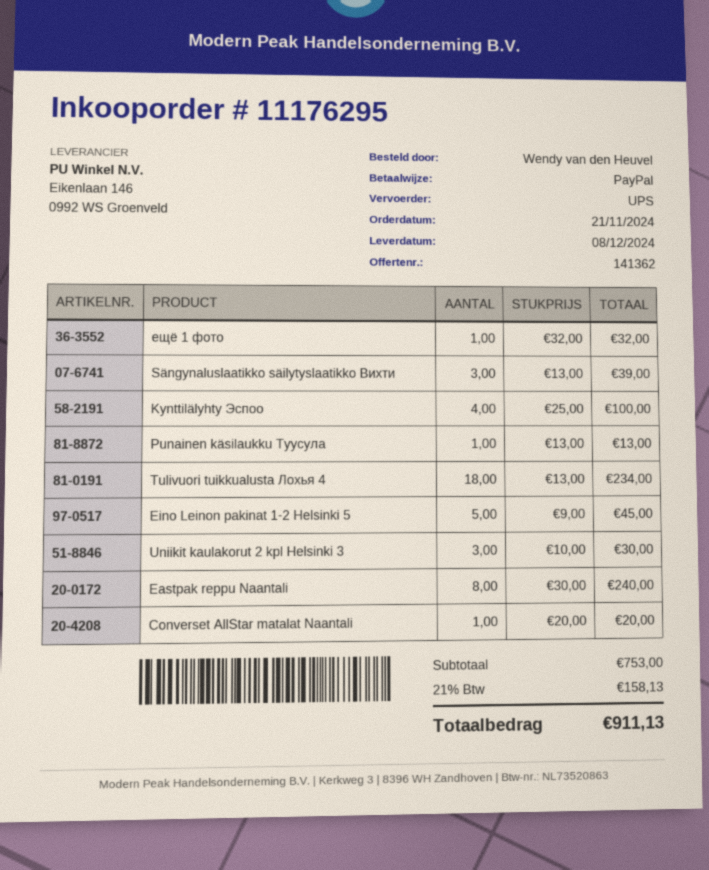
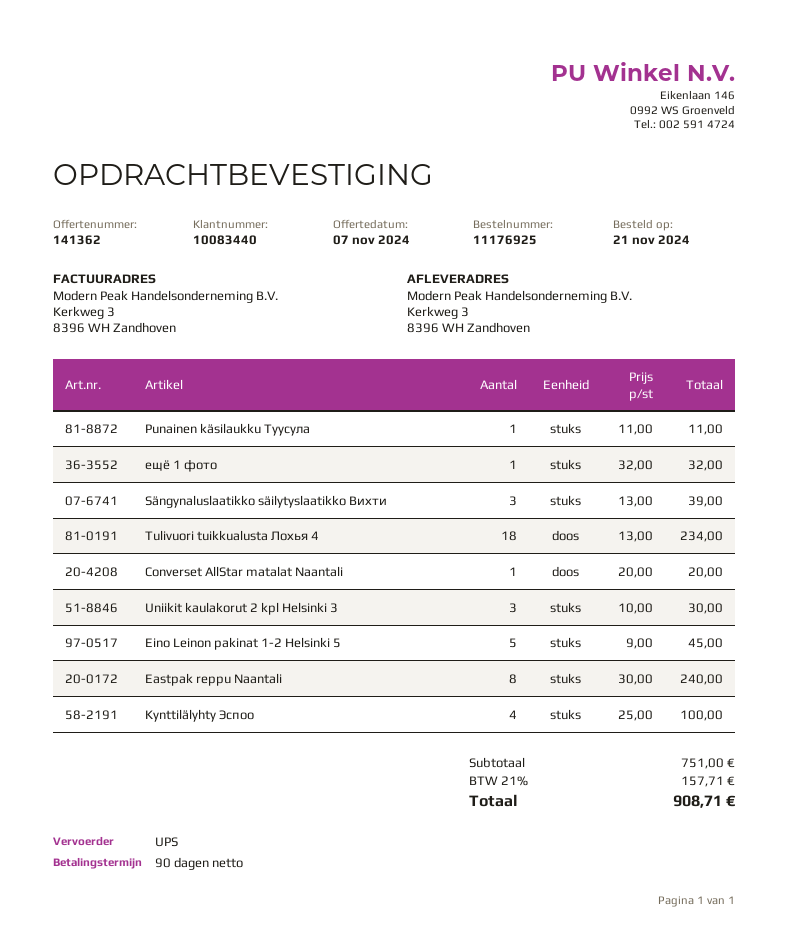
order number: 11176295 -> 11176925
Punainen käsilaukku Туусула: 1 x 13.00 = 13.00 -> 1 x 11.00 = 11.00
subtotal: 753.00 -> 751.00
tax: 21% = 158.13 -> 21% = 157.71
total: 911.13 -> 908.71

